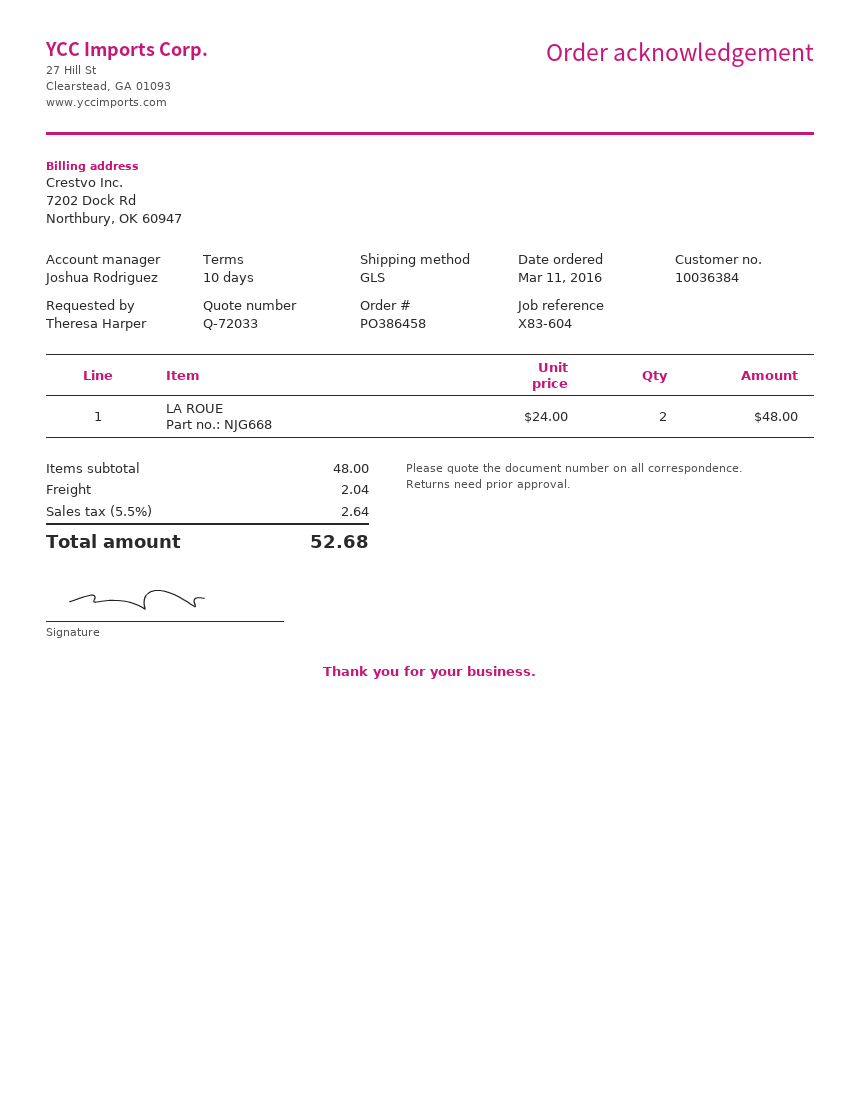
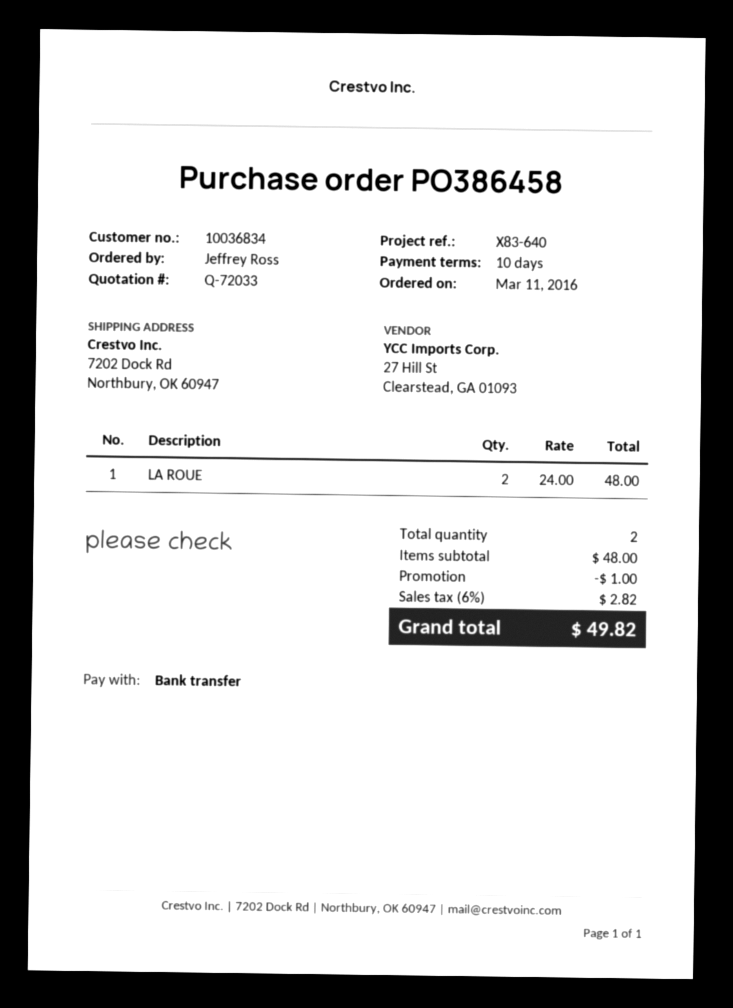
customer number: 10036384 -> 10036834
reference: X83-604 -> X83-640
ordered by: Theresa Harper -> Jeffrey Ross
discount: none -> 1.00
shipping: 2.04 -> none
tax: 5.5% = 2.64 -> 6% = 2.82
total: 52.68 -> 49.82

